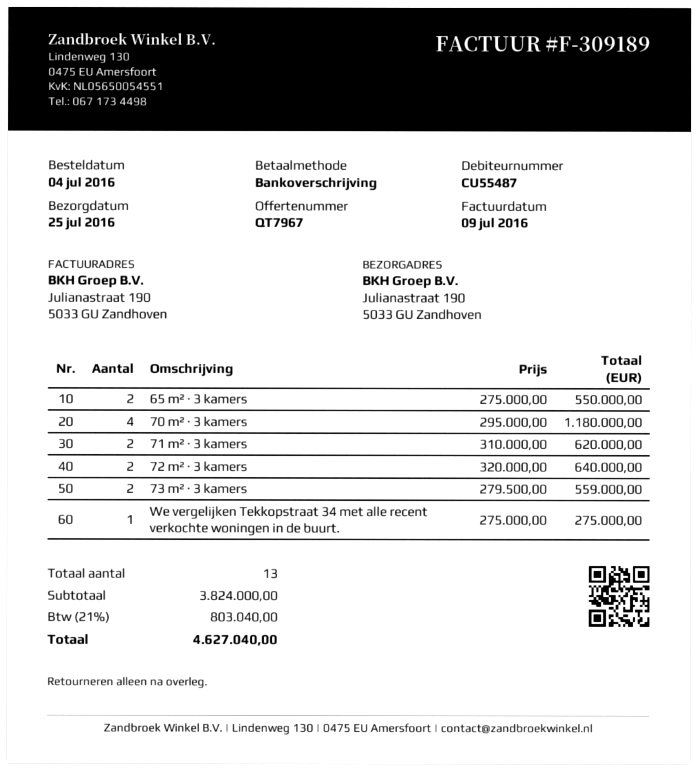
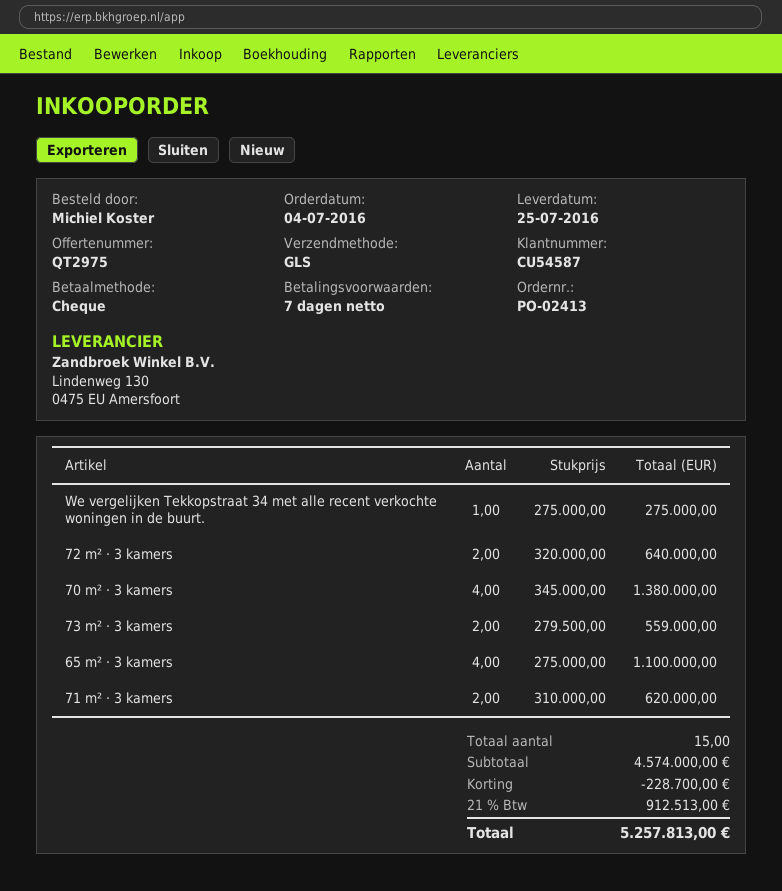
quote number: QT7967 -> QT2975
customer number: CU55487 -> CU54587
payment method: bank transfer -> cheque
65 m² · 3 kamers: 2 x 275000.00 = 550000.00 -> 4 x 275000.00 = 1100000.00
70 m² · 3 kamers: 4 x 295000.00 = 1180000.00 -> 4 x 345000.00 = 1380000.00
total quantity: 13 -> 15
subtotal: 3824000.00 -> 4574000.00
discount: none -> 228700.00
tax: 21% = 803040.00 -> 21% = 912513.00
total: 4627040.00 -> 5257813.00

